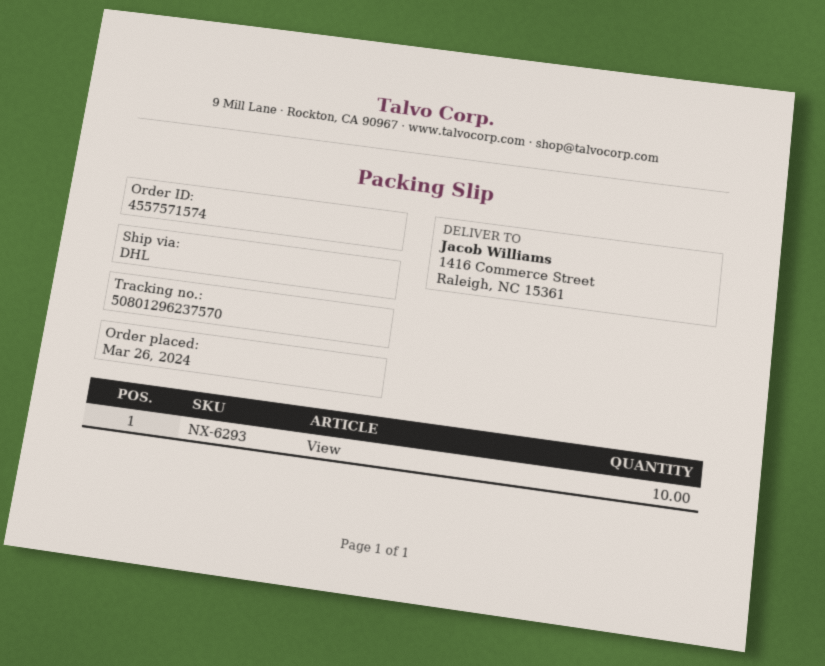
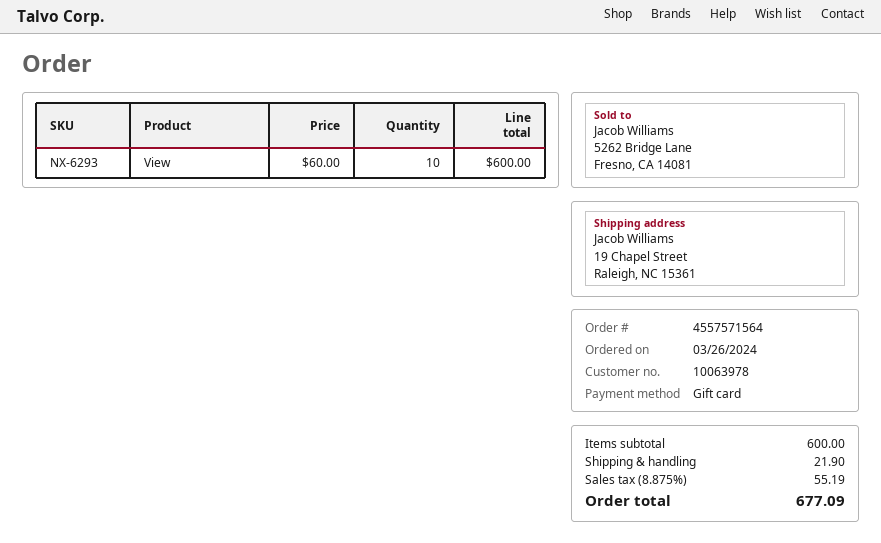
order number: 4557571574 -> 4557571564
ship to: 1416 Commerce Street, Raleigh, NC 15361 -> 19 Chapel Street, Raleigh, NC 15361

